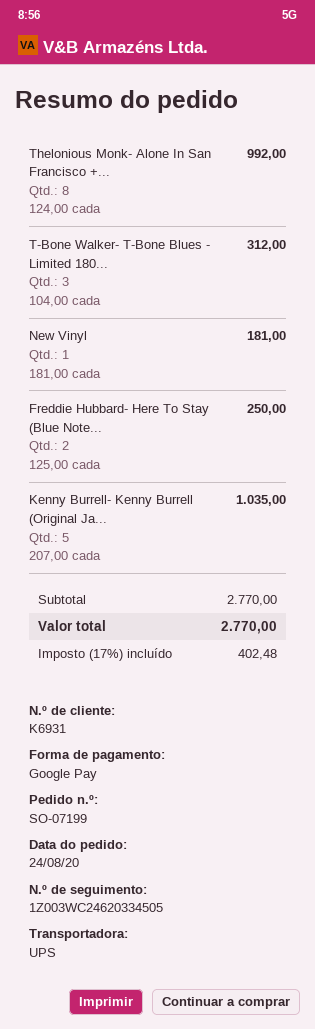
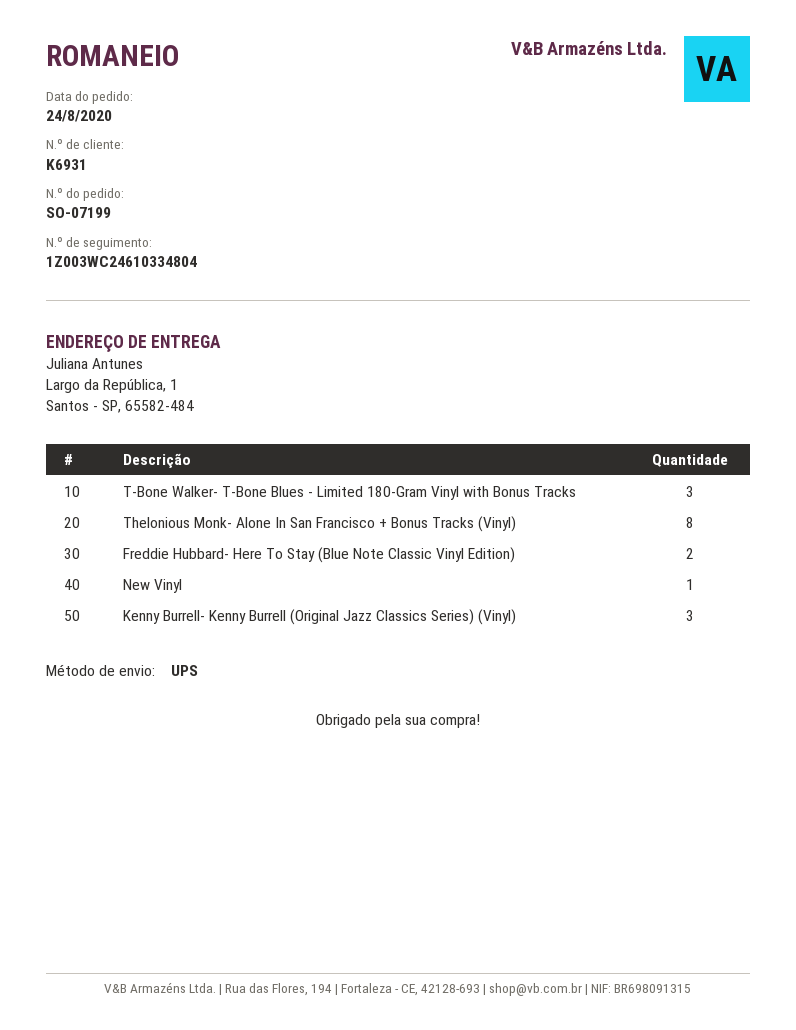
tracking number: 1Z003WC24620334505 -> 1Z003WC24610334804
Kenny Burrell- Kenny Burrell (Original Ja...: 5 -> 3

